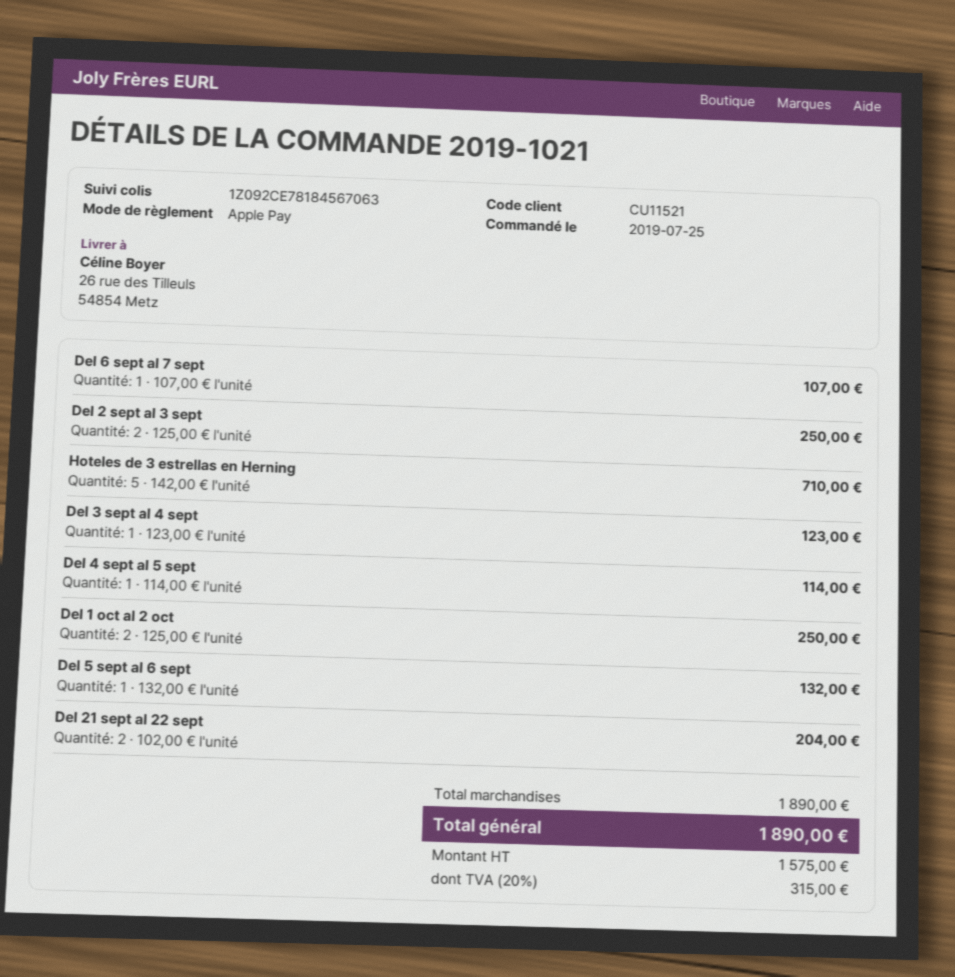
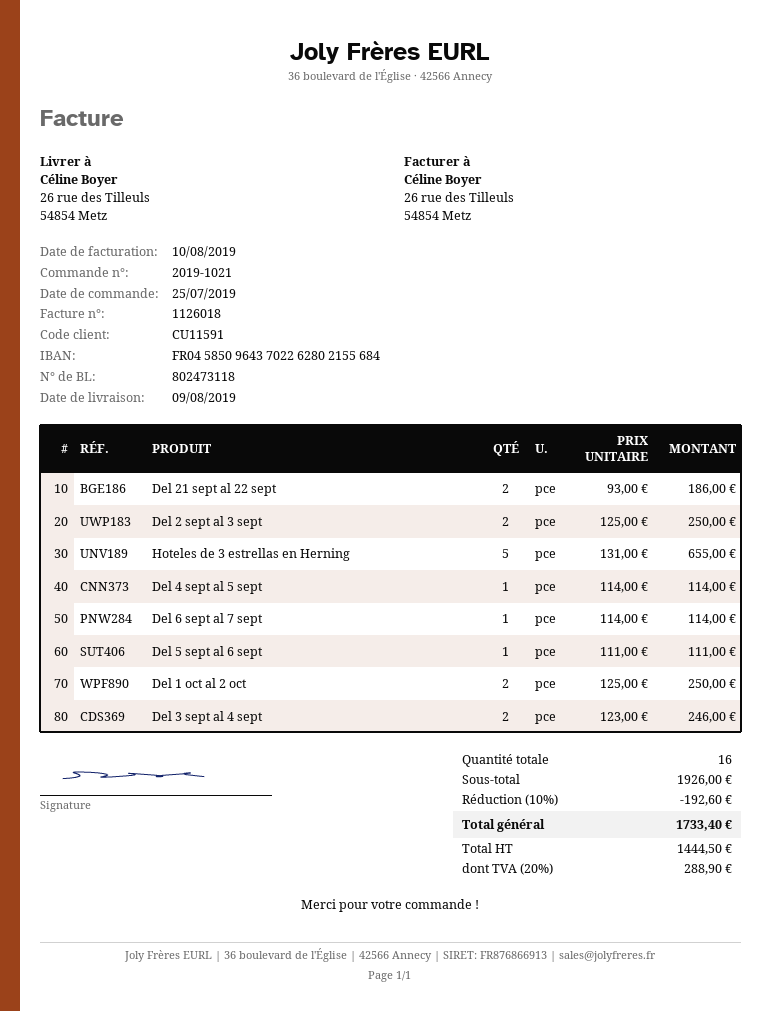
customer number: CU11521 -> CU11591
Del 6 sept al 7 sept: 1 x 107.00 = 107.00 -> 1 x 114.00 = 114.00
Hoteles de 3 estrellas en Herning: 5 x 142.00 = 710.00 -> 5 x 131.00 = 655.00
Del 3 sept al 4 sept: 1 x 123.00 = 123.00 -> 2 x 123.00 = 246.00
Del 5 sept al 6 sept: 1 x 132.00 = 132.00 -> 1 x 111.00 = 111.00
Del 21 sept al 22 sept: 2 x 102.00 = 204.00 -> 2 x 93.00 = 186.00
subtotal: 1890.00 -> 1926.00
discount: none -> 10% = 192.60
net: 1575.00 -> 1444.50
tax: 20% = 315.00 -> 20% = 288.90
total: 1890.00 -> 1733.40

